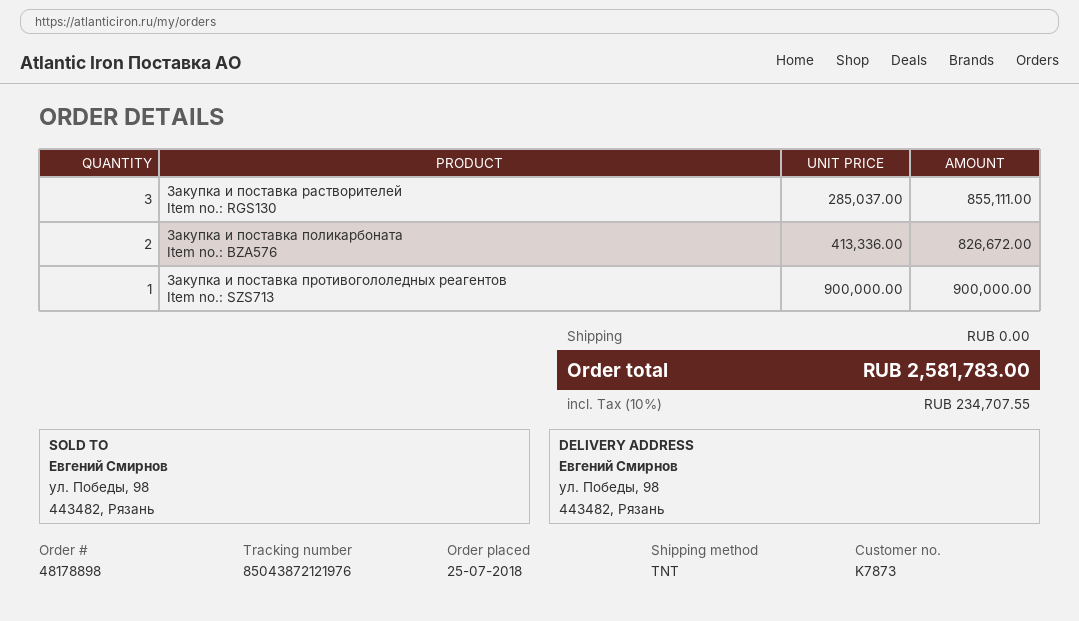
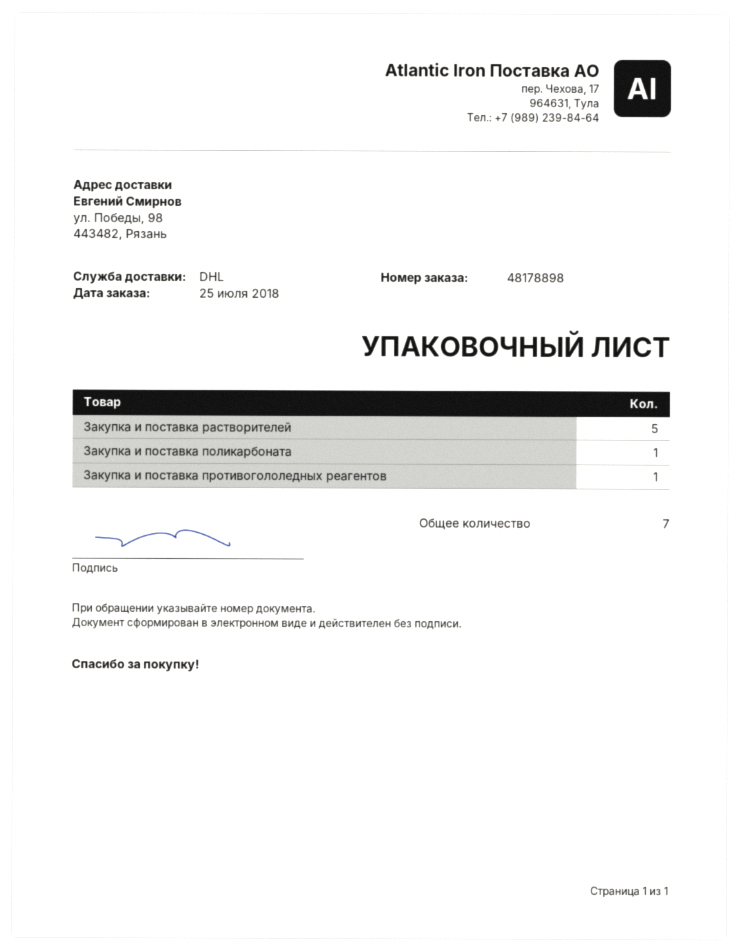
shipping method: TNT -> DHL
Закупка и поставка растворителей: 3 -> 5
Закупка и поставка поликарбоната: 2 -> 1

